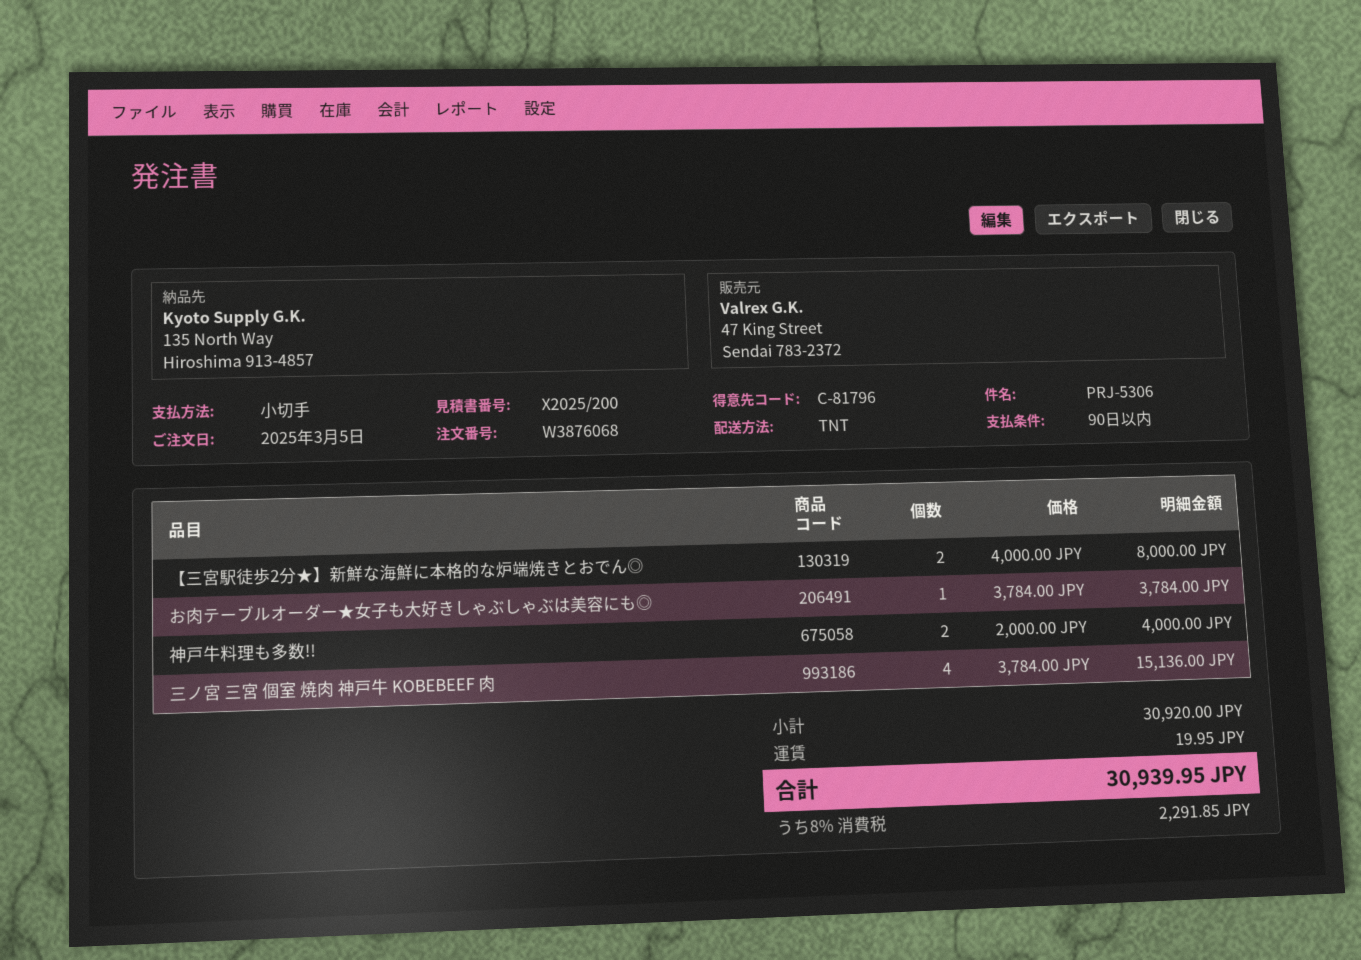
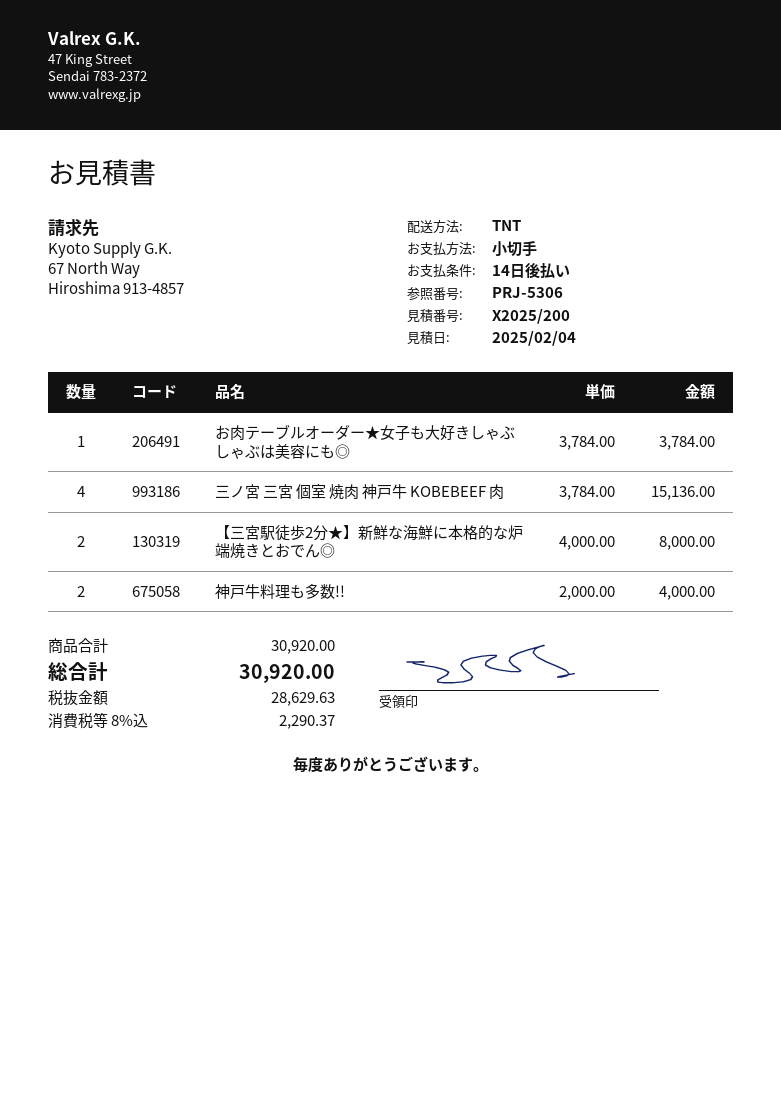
payment terms: 90 days -> 14 days
shipping: 19.95 -> none
tax: 8% = 2291.85 -> 8% = 2290.37
total: 30939.95 -> 30920.00

